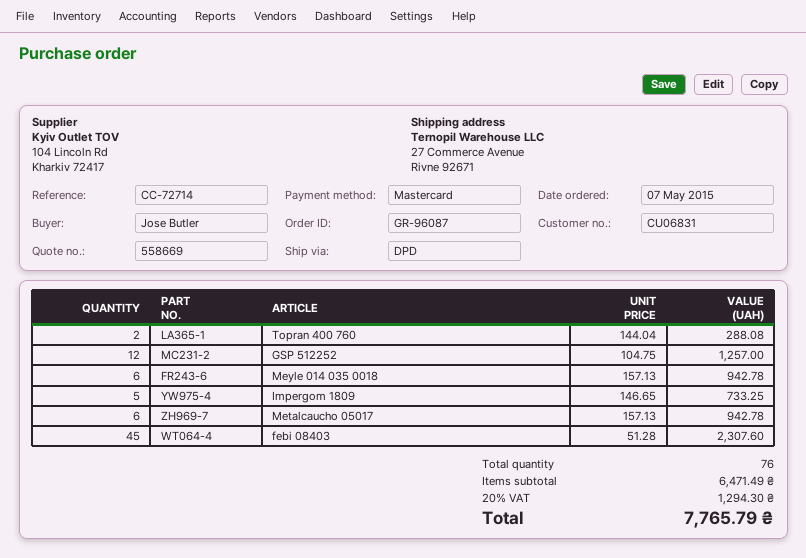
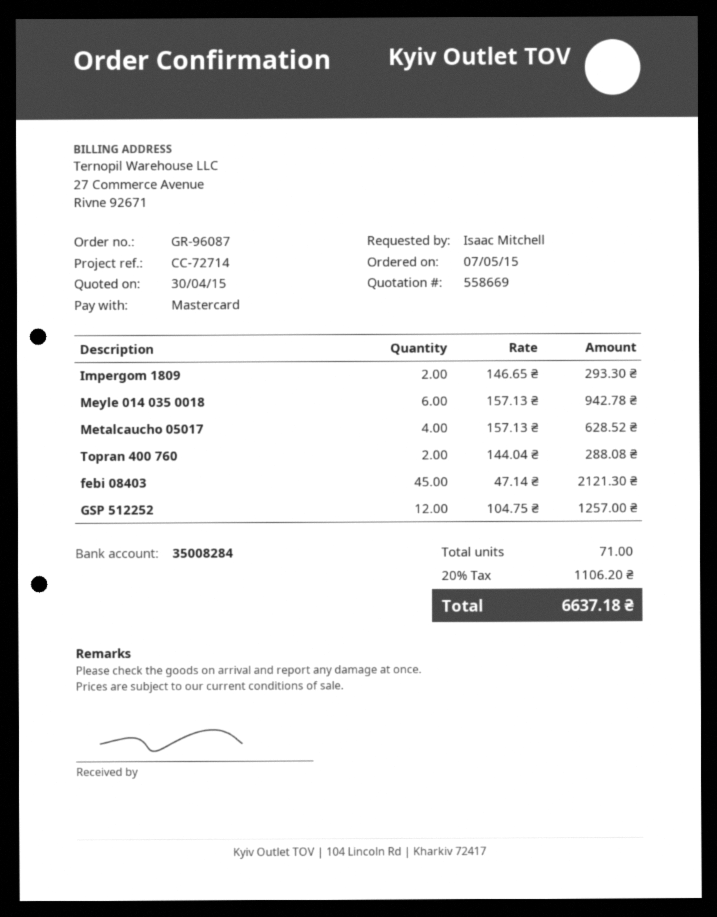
ordered by: Jose Butler -> Isaac Mitchell
Impergom 1809: 5 x 146.65 = 733.25 -> 2 x 146.65 = 293.30
Metalcaucho 05017: 6 x 157.13 = 942.78 -> 4 x 157.13 = 628.52
febi 08403: 45 x 51.28 = 2307.60 -> 45 x 47.14 = 2121.30
total quantity: 76 -> 71
tax: 20% = 1294.30 -> 20% = 1106.20
total: 7765.79 -> 6637.18

